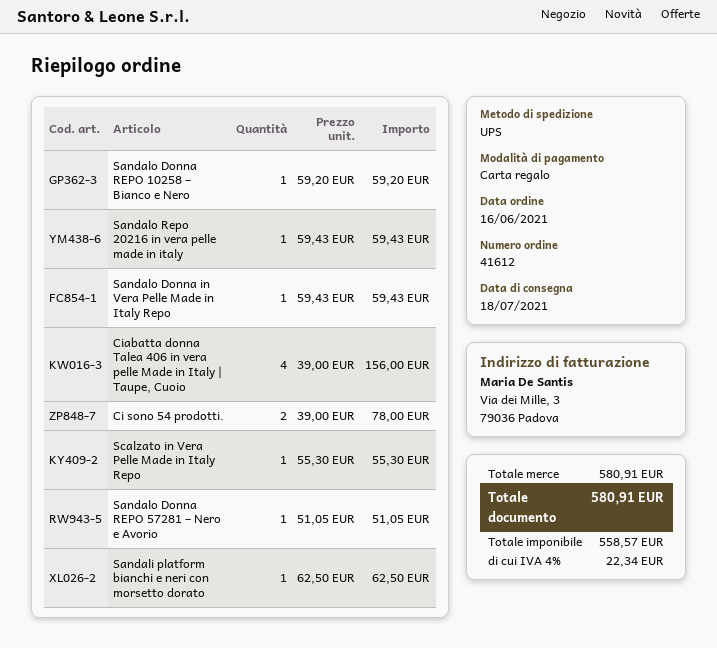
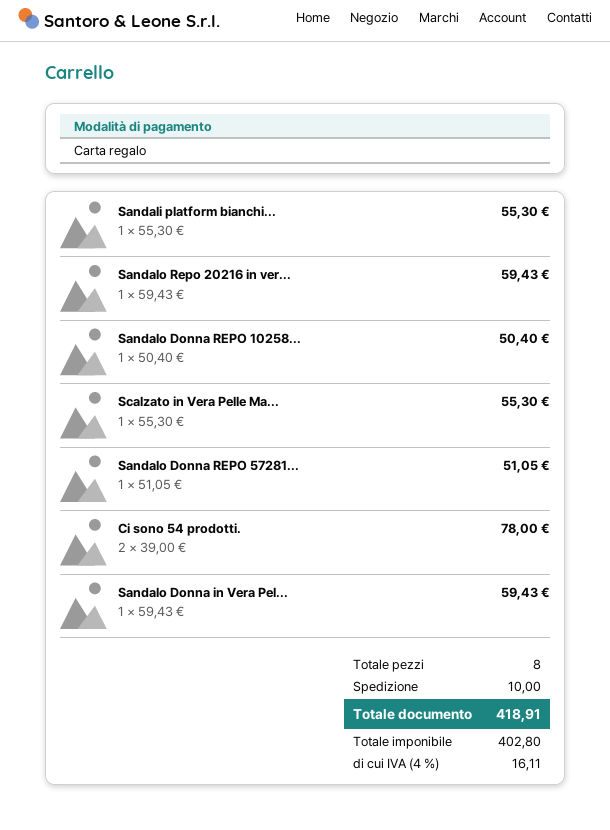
Sandalo Donna REPO 10258 – Bianco e Nero: 1 x 59.20 = 59.20 -> 1 x 50.40 = 50.40
Ciabatta donna Talea 406 in vera pelle Made in Italy | Taupe, Cuoio: 4 x 39.00 = 156.00 -> none
Sandali platform bianchi e neri con morsetto dorato: 1 x 62.50 = 62.50 -> 1 x 55.30 = 55.30
shipping: none -> 10.00
net: 558.57 -> 402.80
tax: 4% = 22.34 -> 4% = 16.11
total: 580.91 -> 418.91

